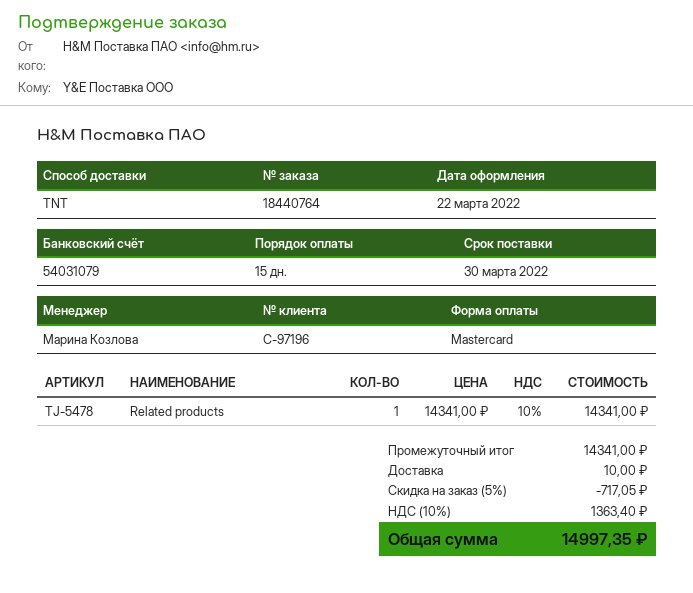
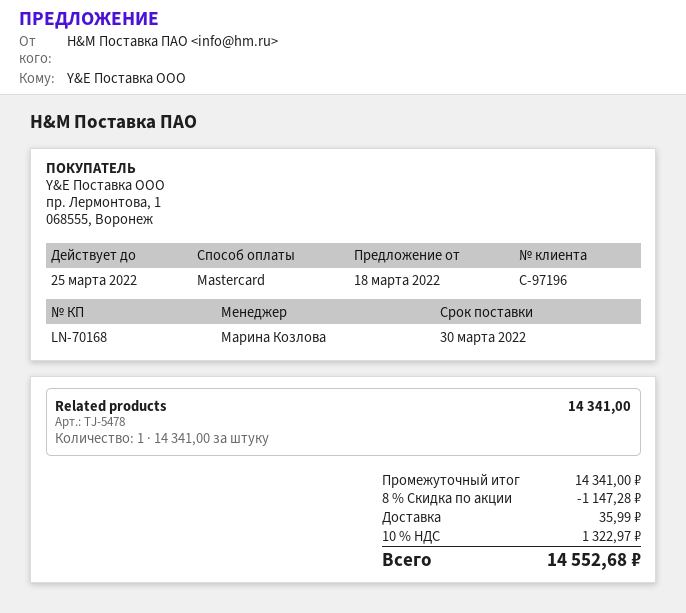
discount: 5% = 717.05 -> 8% = 1147.28
shipping: 10.00 -> 35.99
tax: 10% = 1363.40 -> 10% = 1322.97
total: 14997.35 -> 14552.68

